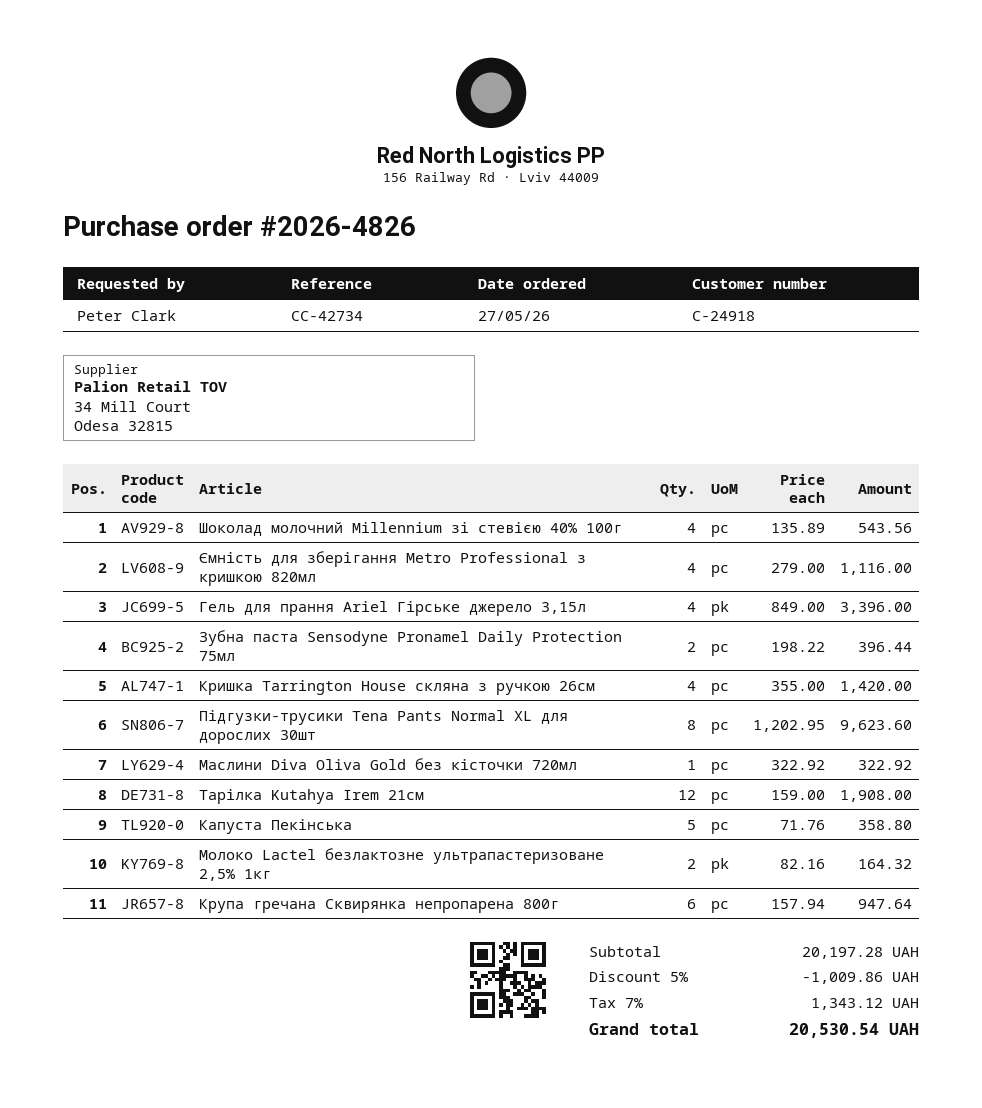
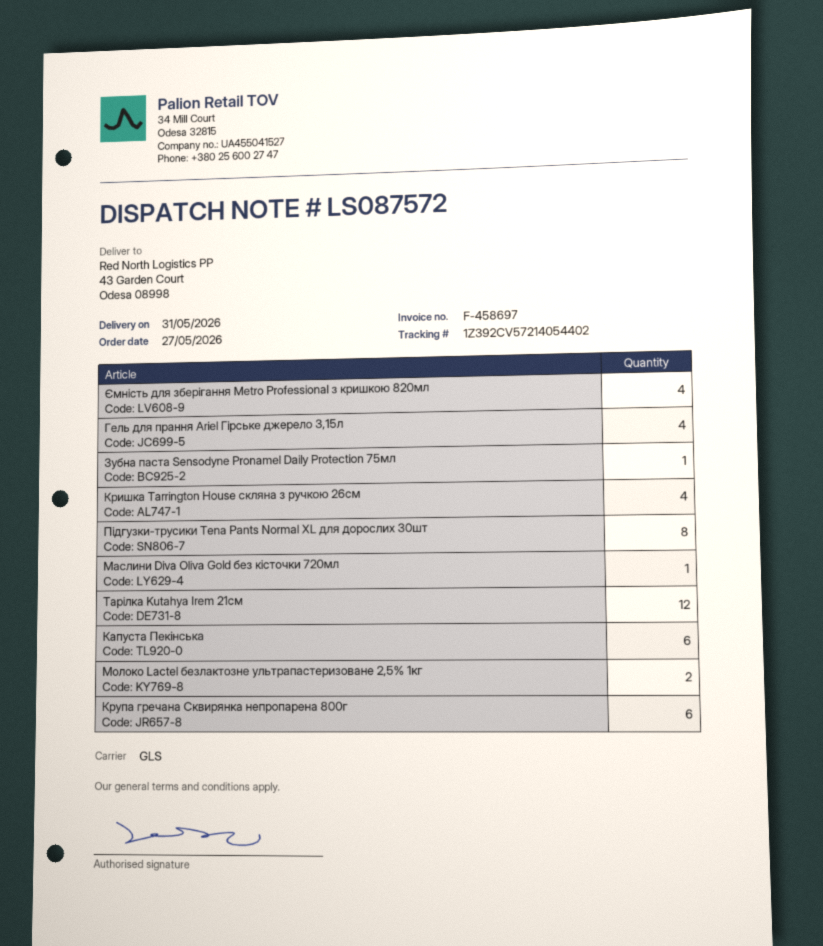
Шоколад молочний Millennium зі стевією 40% 100г: 4 -> none
Зубна паста Sensodyne Pronamel Daily Protection 75мл: 2 -> 1
Капуста Пекінська: 5 -> 6

